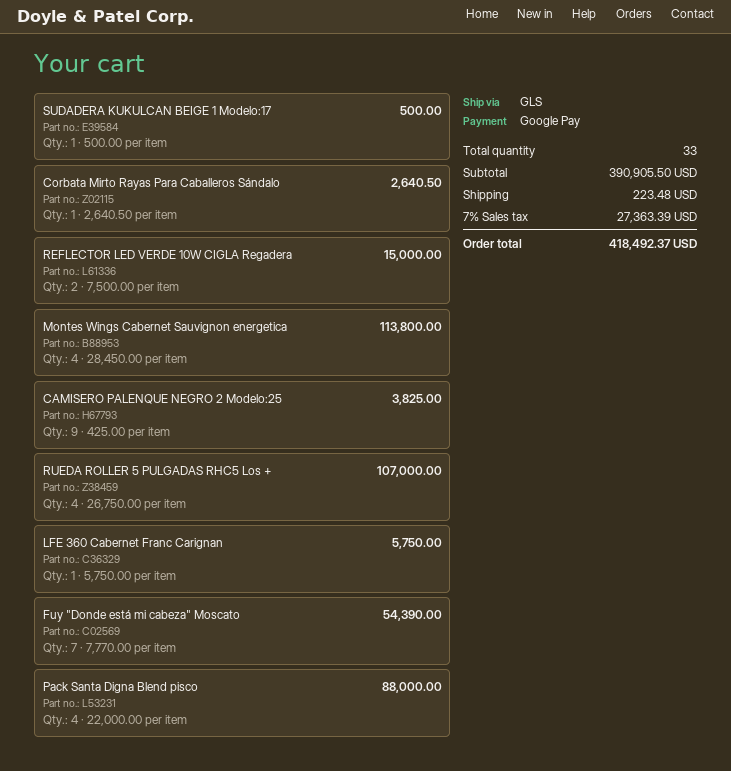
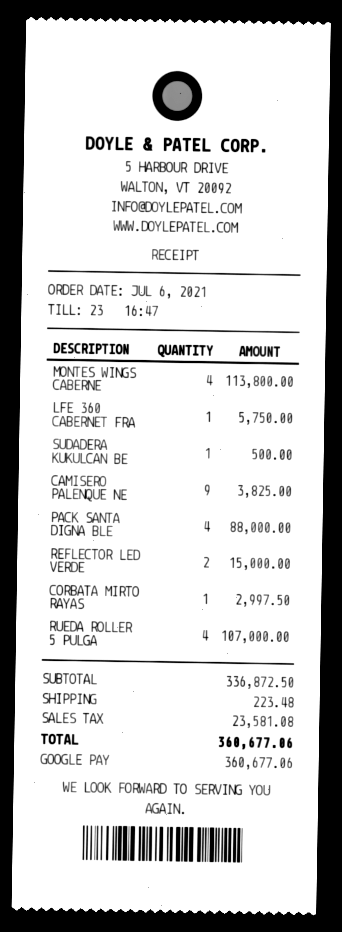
Corbata Mirto Rayas Para Caballeros Sándalo: 1 for 2640.50 -> 1 for 2997.50
Fuy "Donde está mi cabeza" Moscato: 7 for 54390.00 -> none
subtotal: 390905.50 -> 336872.50
tax: 27363.39 -> 23581.08
total: 418492.37 -> 360677.06

